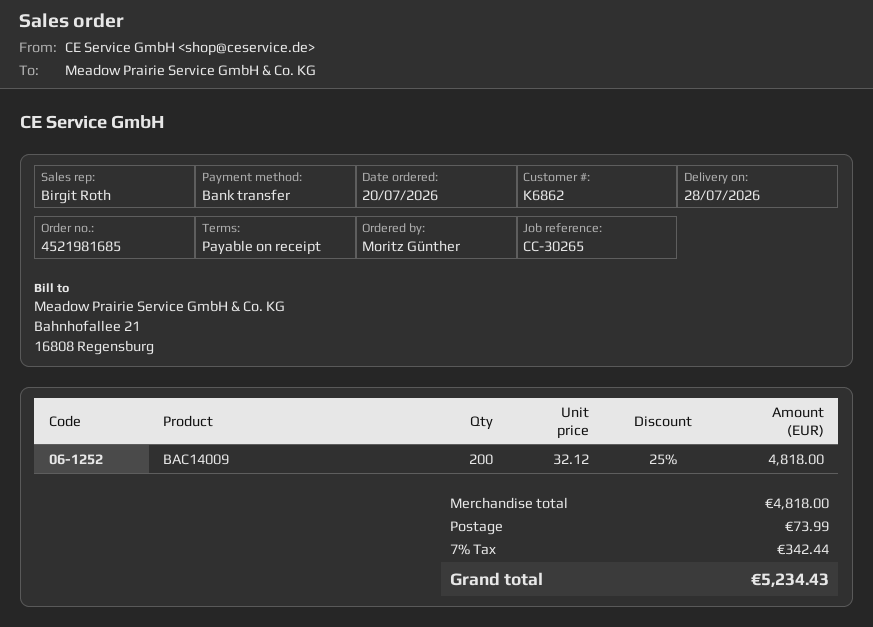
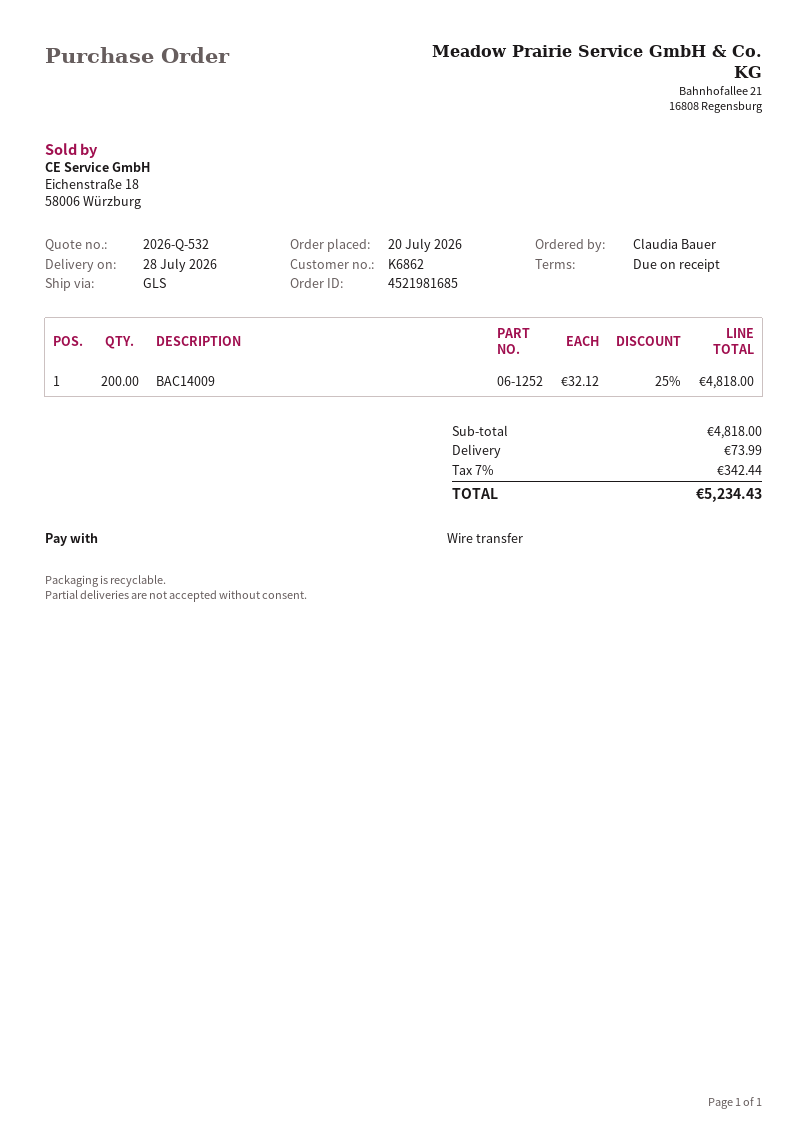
ordered by: Moritz Günther -> Claudia Bauer

